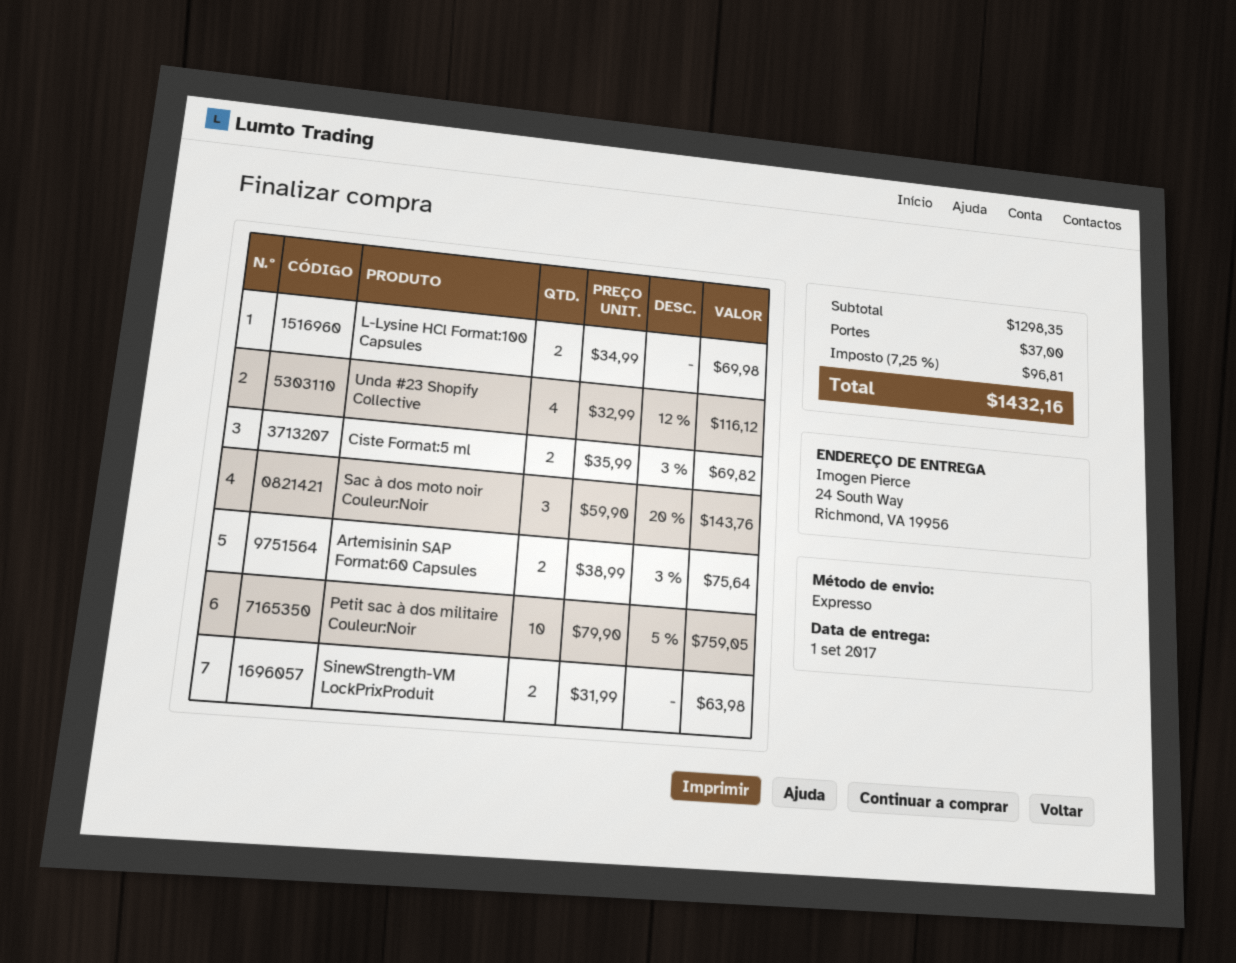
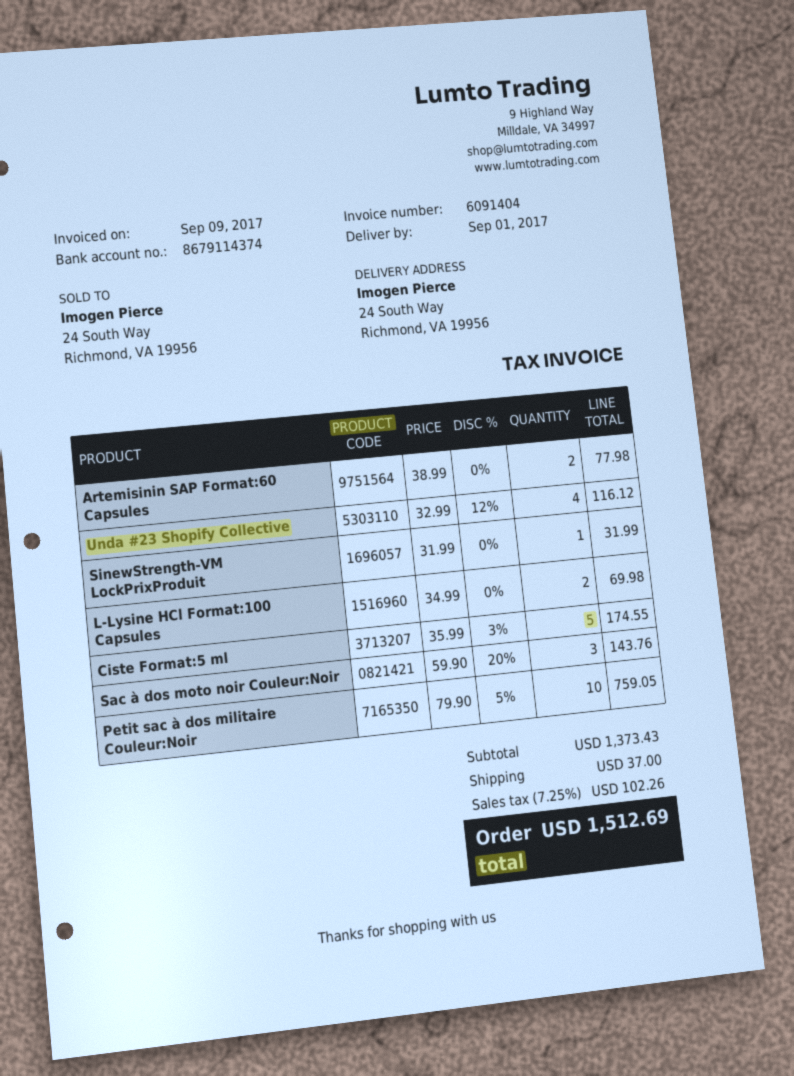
Ciste Format:5 ml: 2 x 35.99 - 3% = 69.82 -> 5 x 35.99 - 3% = 174.55
Artemisinin SAP Format:60 Capsules: 2 x 38.99 - 3% = 75.64 -> 2 x 38.99 = 77.98
SinewStrength-VM LockPrixProduit: 2 x 31.99 = 63.98 -> 1 x 31.99 = 31.99
subtotal: 1298.35 -> 1373.43
tax: 7.25% = 96.81 -> 7.25% = 102.26
total: 1432.16 -> 1512.69

